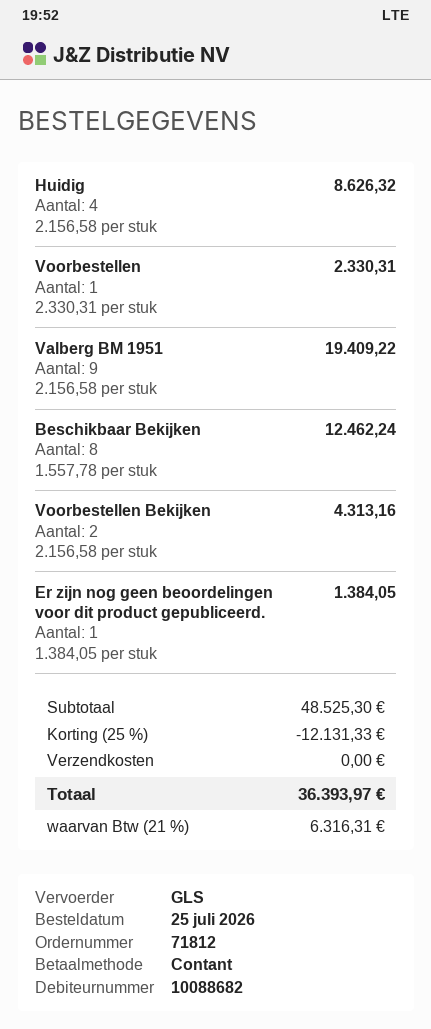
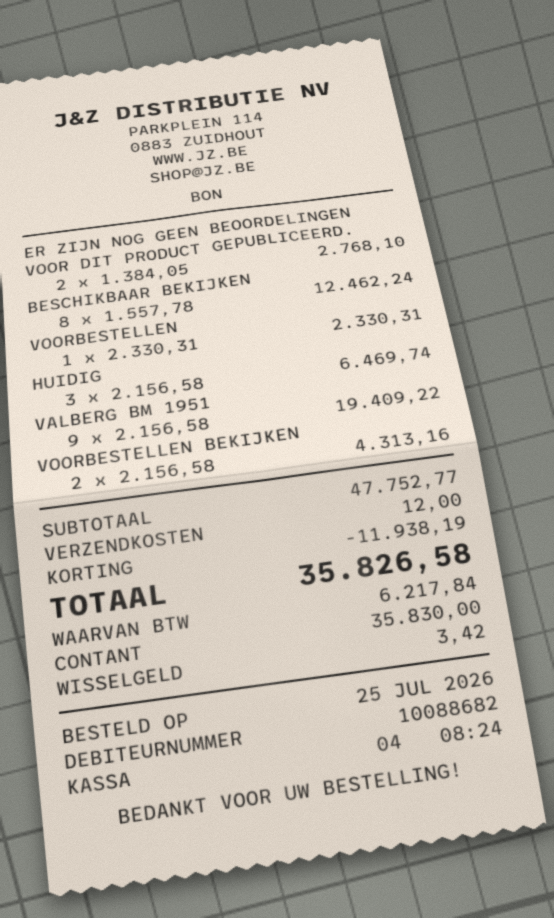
Huidig: 4 x 2156.58 = 8626.32 -> 3 x 2156.58 = 6469.74
Er zijn nog geen beoordelingen voor dit product gepubliceerd.: 1 x 1384.05 = 1384.05 -> 2 x 1384.05 = 2768.10
subtotal: 48525.30 -> 47752.77
discount: 12131.33 -> 11938.19
shipping: 0.00 -> 12.00
tax: 6316.31 -> 6217.84
total: 36393.97 -> 35826.58

